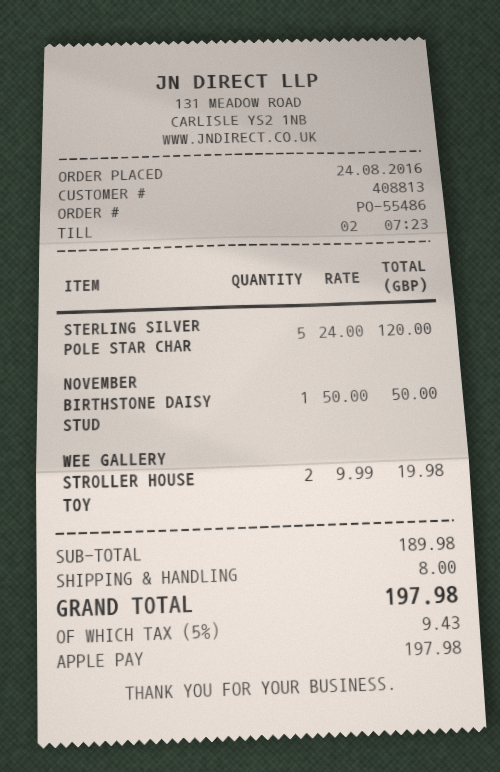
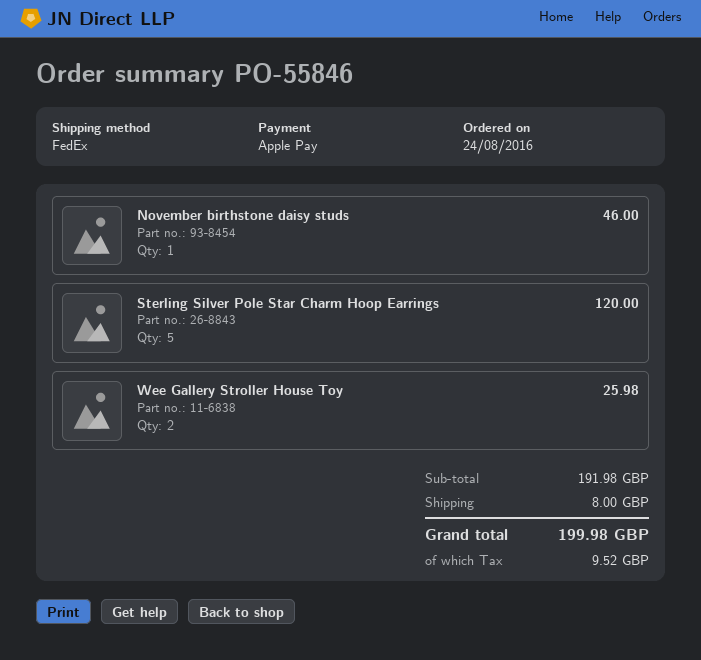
order number: PO-55486 -> PO-55846
NOVEMBER BIRTHSTONE DAISY STUD: 1 for 50.00 -> 1 for 46.00
WEE GALLERY STROLLER HOUSE TOY: 2 for 19.98 -> 2 for 25.98
subtotal: 189.98 -> 191.98
tax: 9.43 -> 9.52
total: 197.98 -> 199.98

